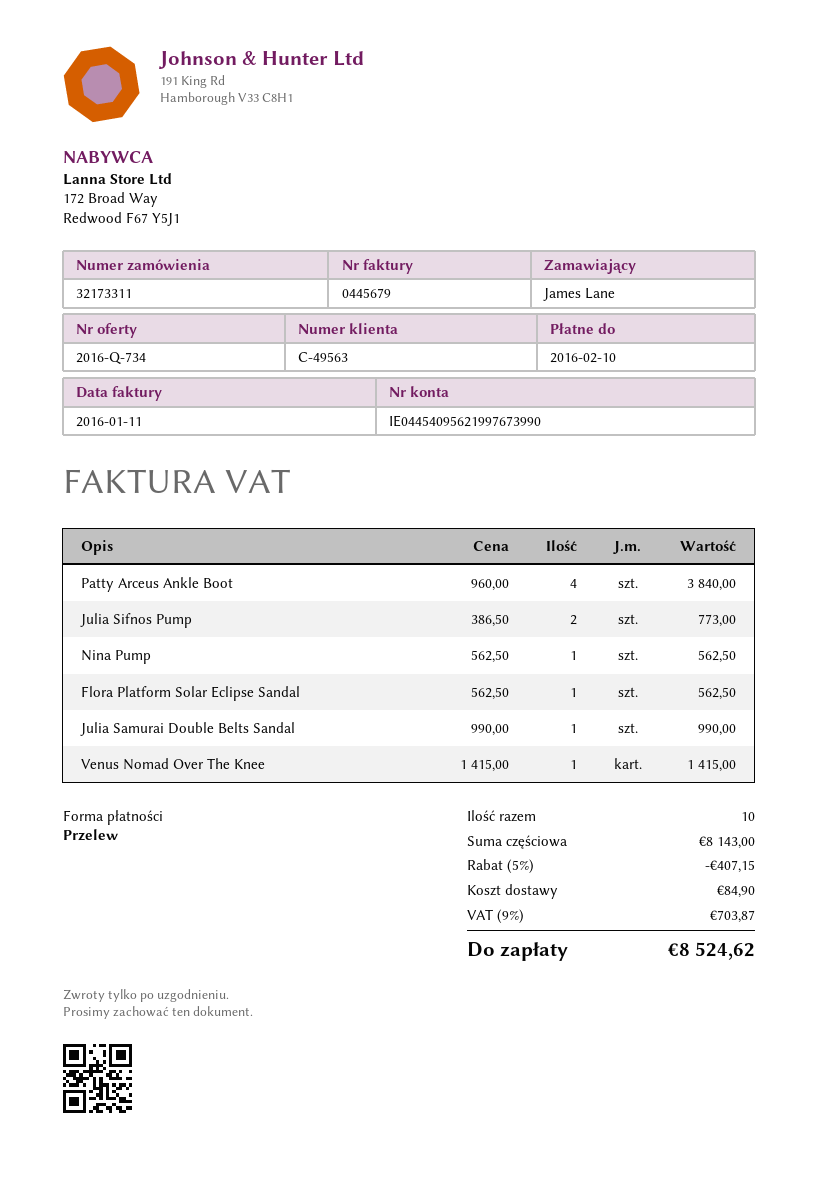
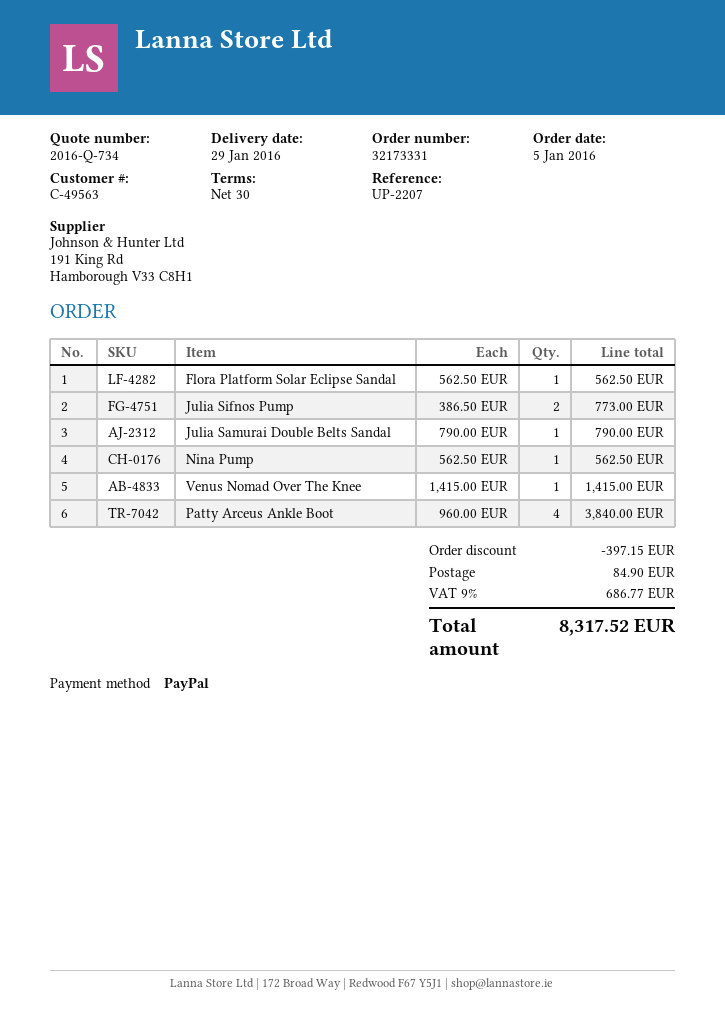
order number: 32173311 -> 32173331
payment method: bank transfer -> PayPal
Julia Samurai Double Belts Sandal: 1 x 990.00 = 990.00 -> 1 x 790.00 = 790.00
discount: 407.15 -> 397.15
tax: 9% = 703.87 -> 9% = 686.77
total: 8524.62 -> 8317.52

